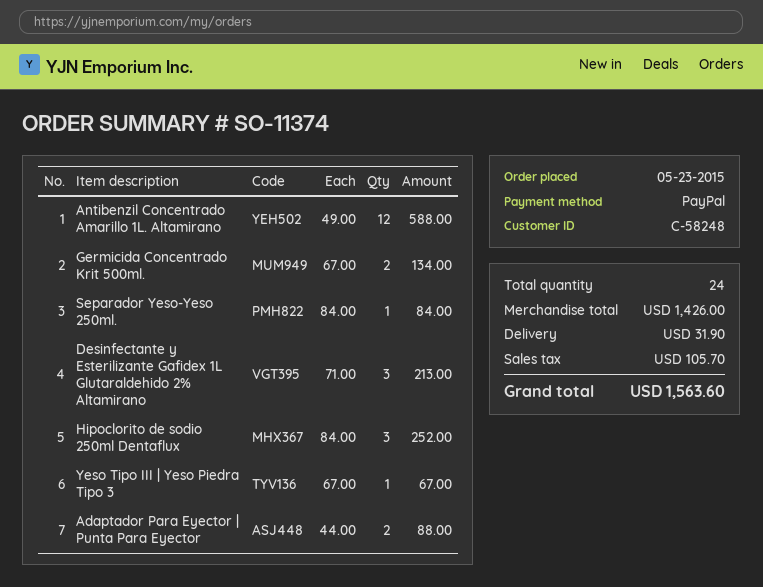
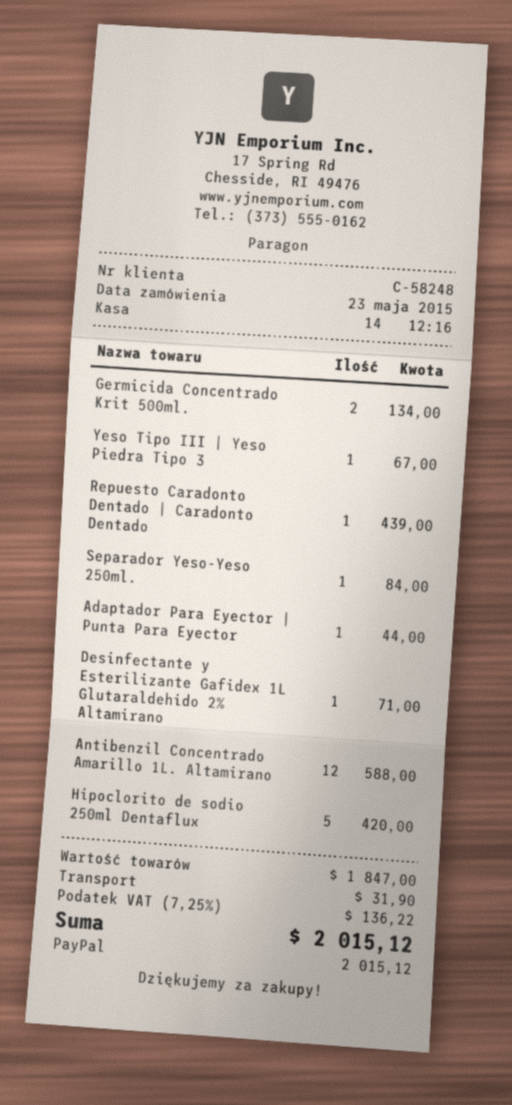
Desinfectante y Esterilizante Gafidex 1L Glutaraldehido 2% Altamirano: 3 for 213.00 -> 1 for 71.00
Hipoclorito de sodio 250ml Dentaflux: 3 for 252.00 -> 5 for 420.00
Adaptador Para Eyector | Punta Para Eyector: 2 for 88.00 -> 1 for 44.00
Repuesto Caradonto Dentado | Caradonto Dentado: none -> 1 for 439.00
subtotal: 1426.00 -> 1847.00
tax: 105.70 -> 136.22
total: 1563.60 -> 2015.12

